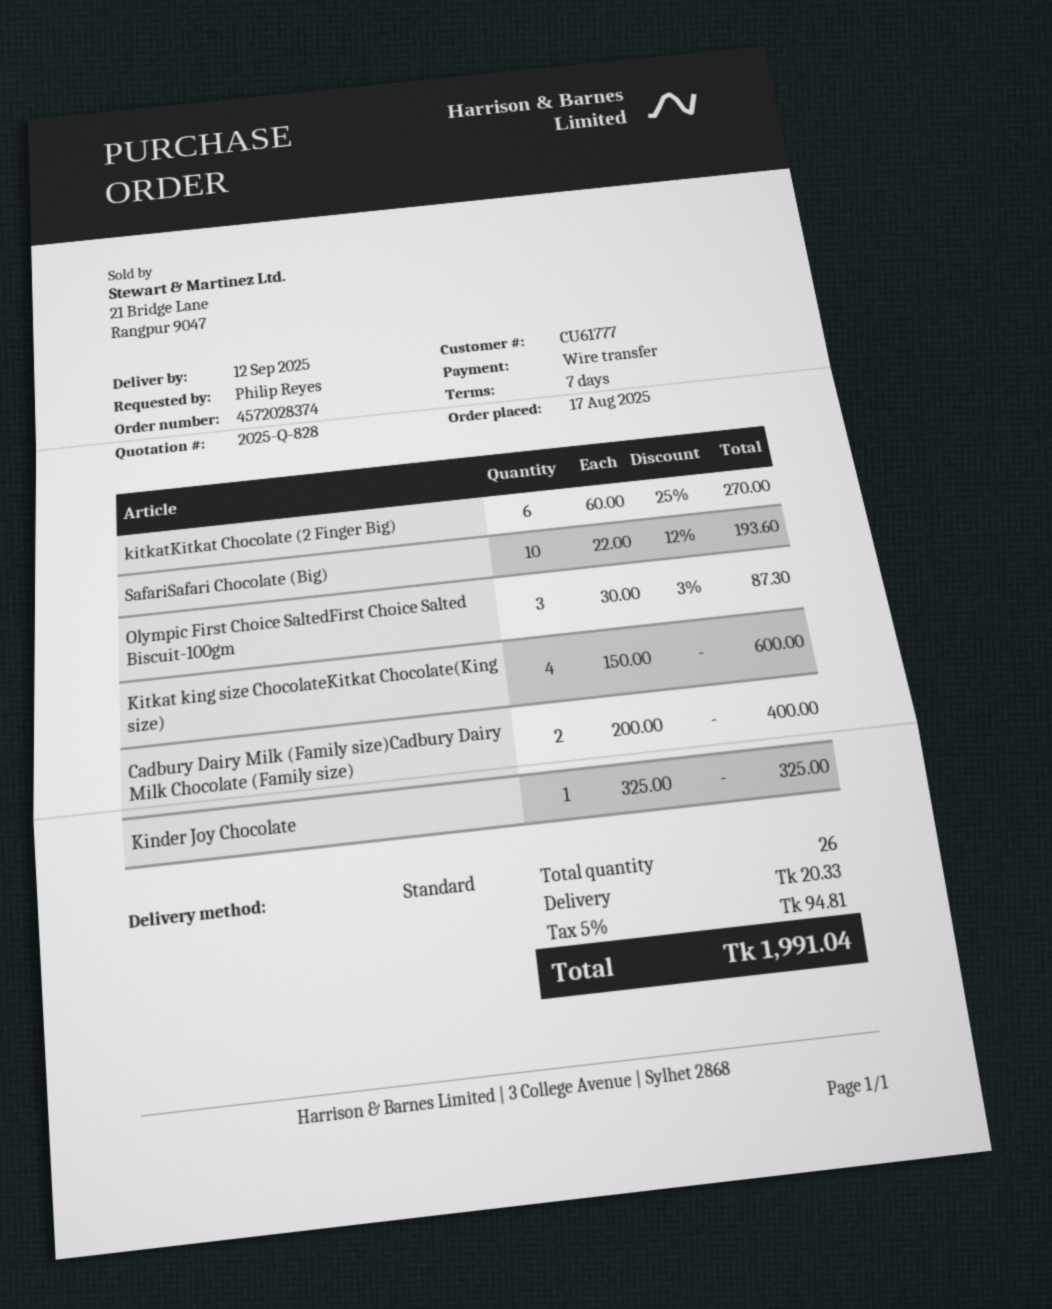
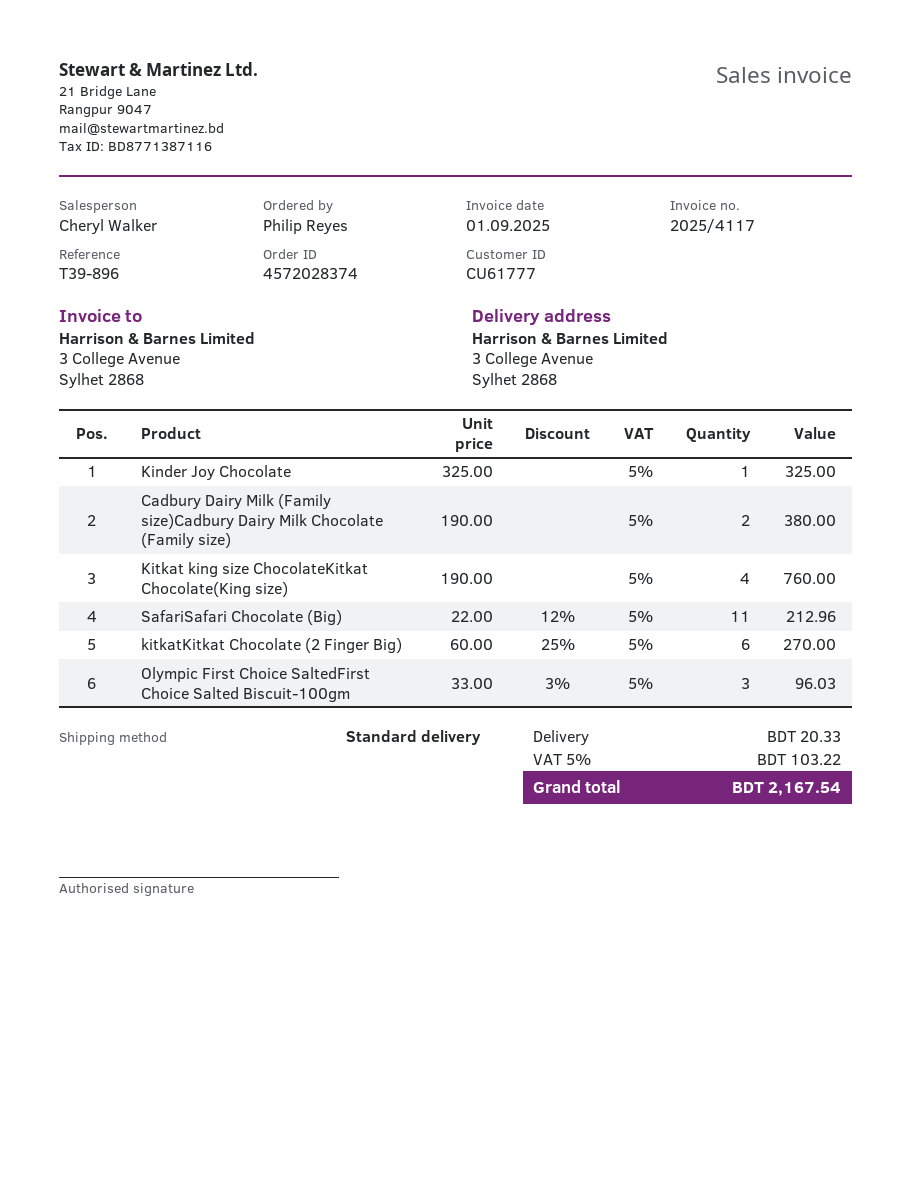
SafariSafari Chocolate (Big): 10 x 22.00 - 12% = 193.60 -> 11 x 22.00 - 12% = 212.96
Olympic First Choice SaltedFirst Choice Salted Biscuit-100gm: 3 x 30.00 - 3% = 87.30 -> 3 x 33.00 - 3% = 96.03
Kitkat king size ChocolateKitkat Chocolate(King size): 4 x 150.00 = 600.00 -> 4 x 190.00 = 760.00
Cadbury Dairy Milk (Family size)Cadbury Dairy Milk Chocolate (Family size): 2 x 200.00 = 400.00 -> 2 x 190.00 = 380.00
tax: 5% = 94.81 -> 5% = 103.22
total: 1991.04 -> 2167.54

